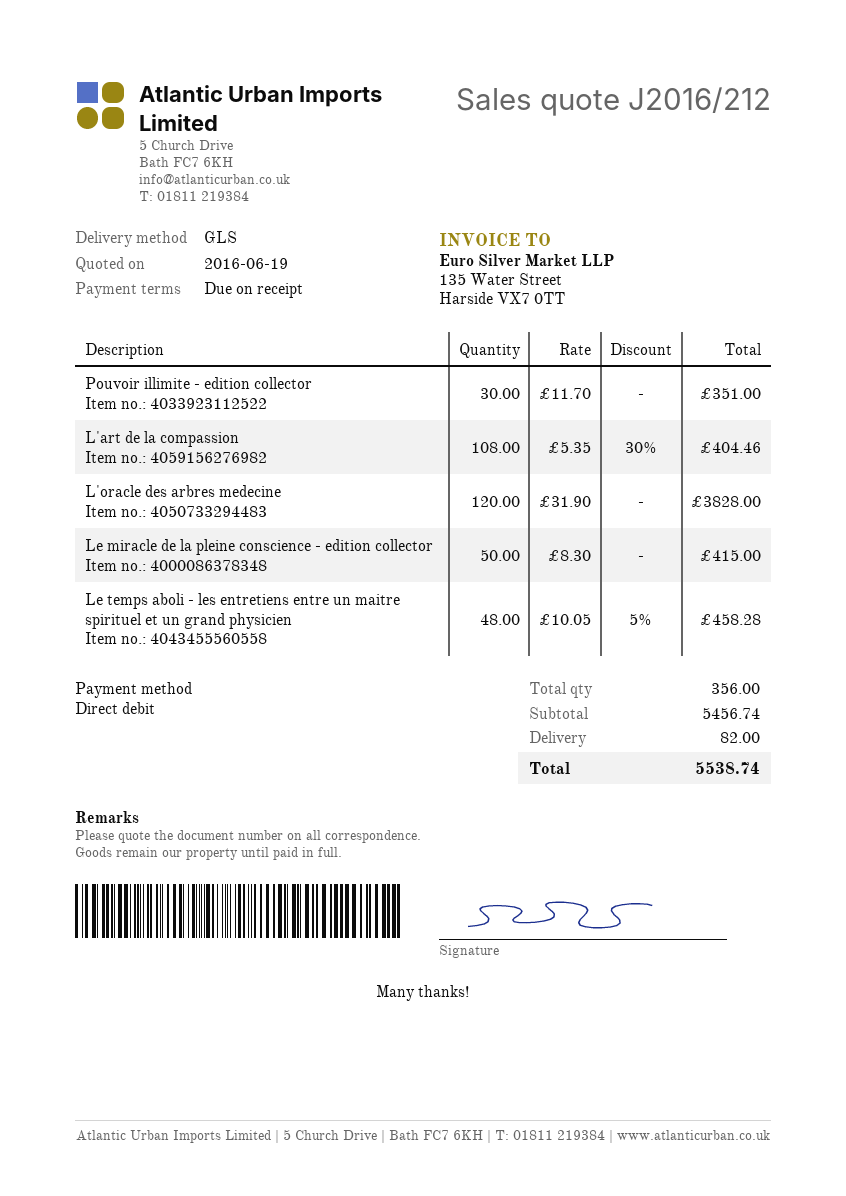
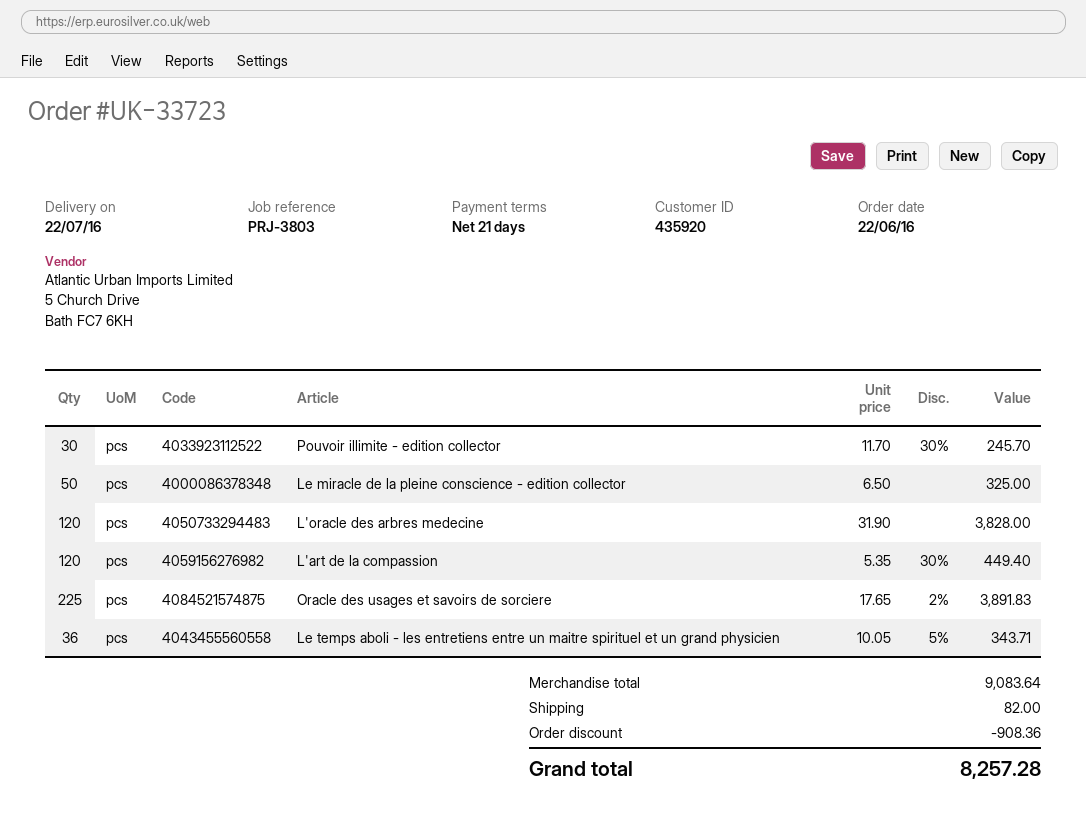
payment terms: on receipt -> 21 days
Pouvoir illimite - edition collector: 30 x 11.70 = 351.00 -> 30 x 11.70 - 30% = 245.70
L'art de la compassion: 108 x 5.35 - 30% = 404.46 -> 120 x 5.35 - 30% = 449.40
Le miracle de la pleine conscience - edition collector: 50 x 8.30 = 415.00 -> 50 x 6.50 = 325.00
Le temps aboli - les entretiens entre un maitre spirituel et un grand physicien: 48 x 10.05 - 5% = 458.28 -> 36 x 10.05 - 5% = 343.71
Oracle des usages et savoirs de sorciere: none -> 225 x 17.65 - 2% = 3891.83
subtotal: 5456.74 -> 9083.64
discount: none -> 908.36
total: 5538.74 -> 8257.28

